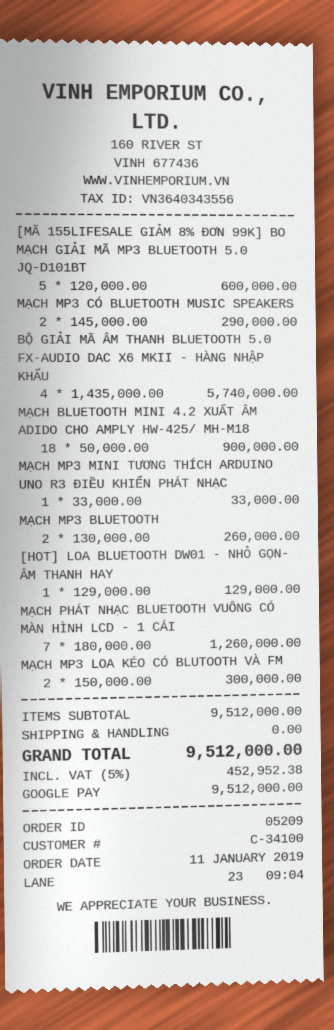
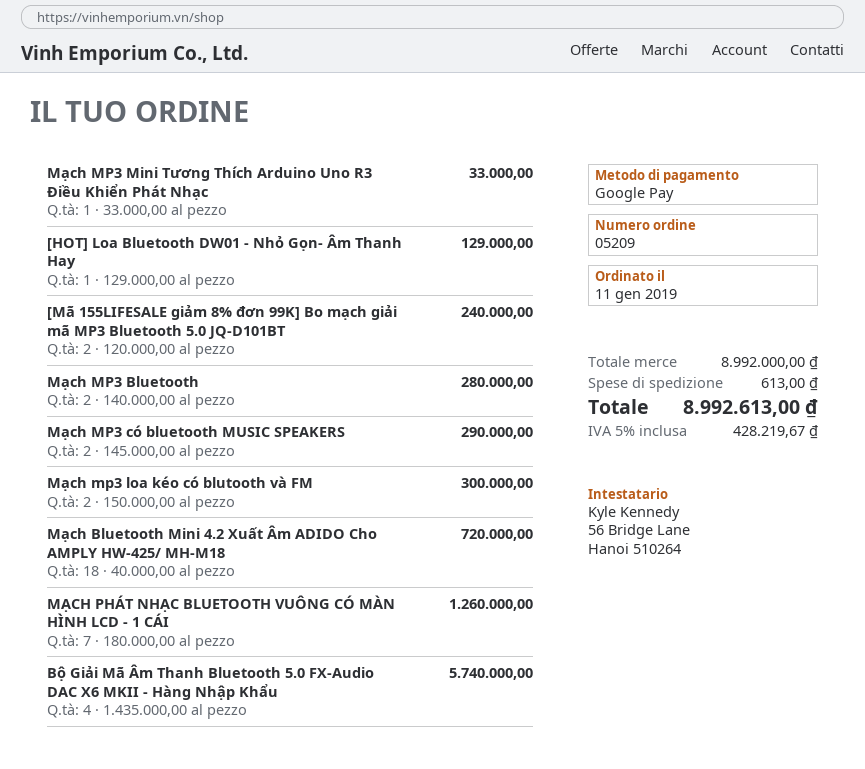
[MÃ 155LIFESALE GIẢM 8% ĐƠN 99K] BO MẠCH GIẢI MÃ MP3 BLUETOOTH 5.0 JQ-D101BT: 5 x 120000.00 = 600000.00 -> 2 x 120000.00 = 240000.00
MẠCH BLUETOOTH MINI 4.2 XUẤT ÂM ADIDO CHO AMPLY HW-425/ MH-M18: 18 x 50000.00 = 900000.00 -> 18 x 40000.00 = 720000.00
MẠCH MP3 BLUETOOTH: 2 x 130000.00 = 260000.00 -> 2 x 140000.00 = 280000.00
subtotal: 9512000.00 -> 8992000.00
shipping: 0.00 -> 613.00
tax: 5% = 452952.38 -> 5% = 428219.67
total: 9512000.00 -> 8992613.00

